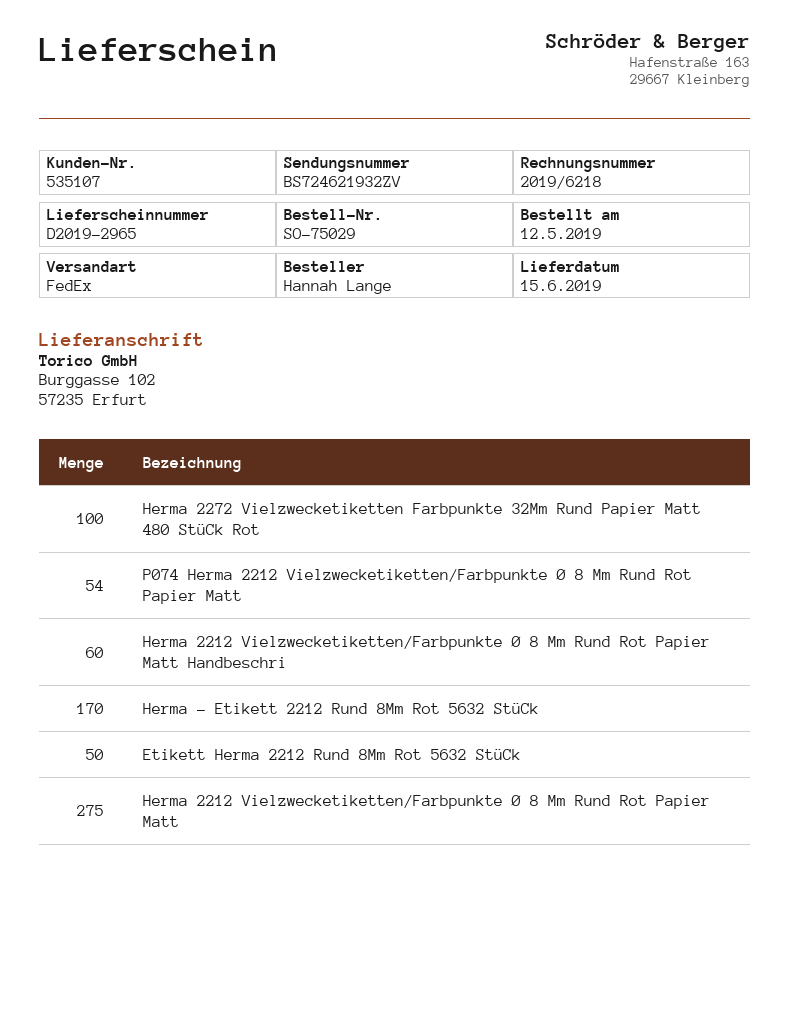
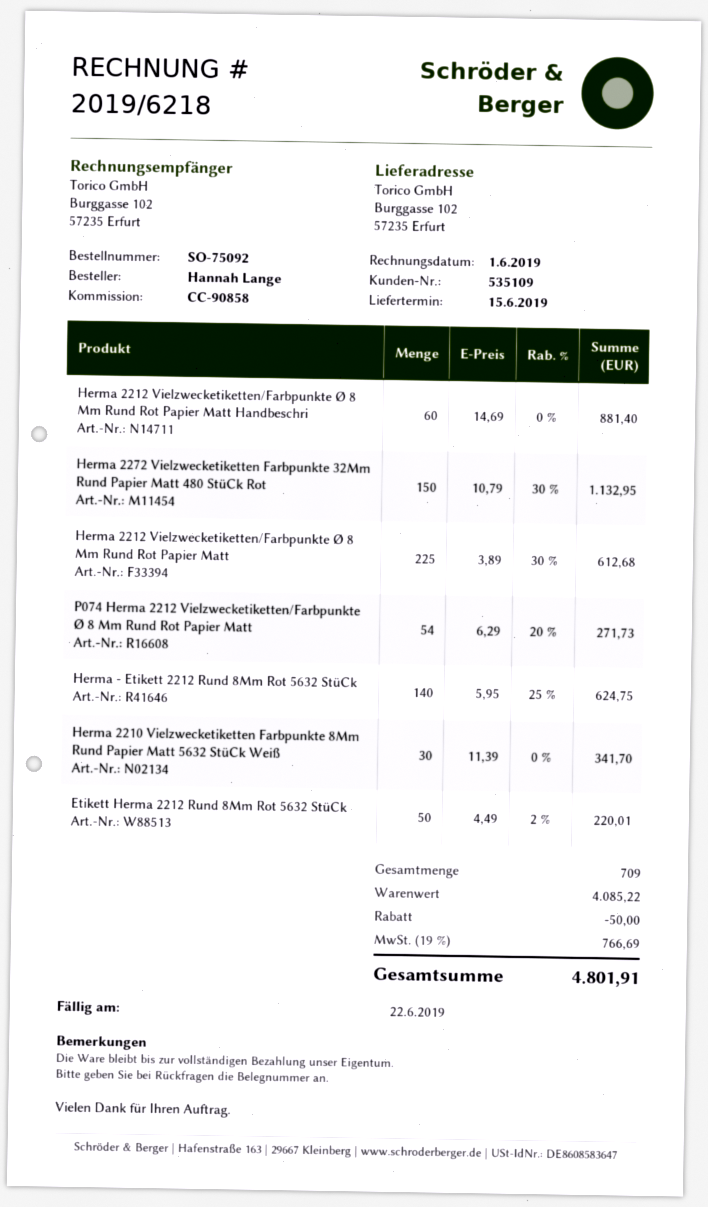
order number: SO-75029 -> SO-75092
customer number: 535107 -> 535109
Herma 2272 Vielzwecketiketten Farbpunkte 32Mm Rund Papier Matt 480 StüCk Rot: 100 -> 150
Herma - Etikett 2212 Rund 8Mm Rot 5632 StüCk: 170 -> 140
Herma 2212 Vielzwecketiketten/Farbpunkte Ø 8 Mm Rund Rot Papier Matt: 275 -> 225
Herma 2210 Vielzwecketiketten Farbpunkte 8Mm Rund Papier Matt 5632 StüCk Weiß: none -> 30

